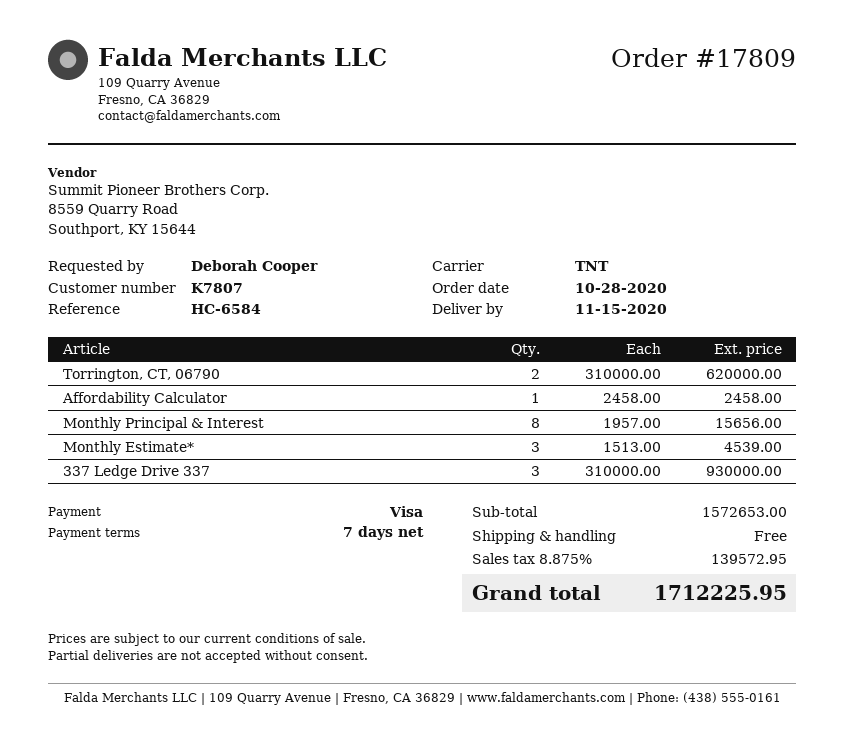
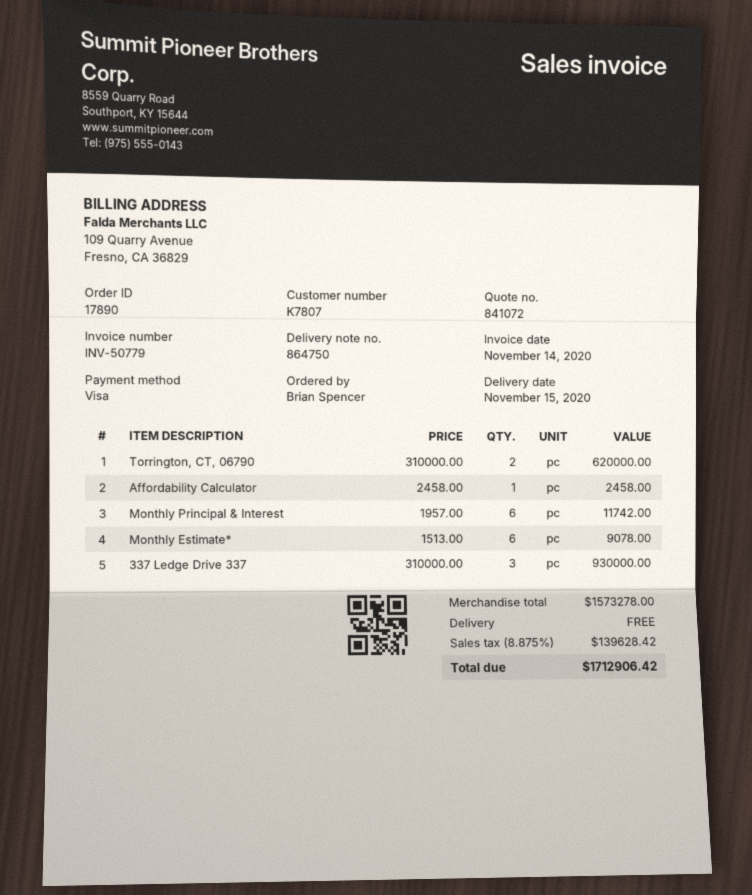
order number: 17809 -> 17890
ordered by: Deborah Cooper -> Brian Spencer
Monthly Principal & Interest: 8 x 1957.00 = 15656.00 -> 6 x 1957.00 = 11742.00
Monthly Estimate*: 3 x 1513.00 = 4539.00 -> 6 x 1513.00 = 9078.00
subtotal: 1572653.00 -> 1573278.00
tax: 8.875% = 139572.95 -> 8.875% = 139628.42
total: 1712225.95 -> 1712906.42

